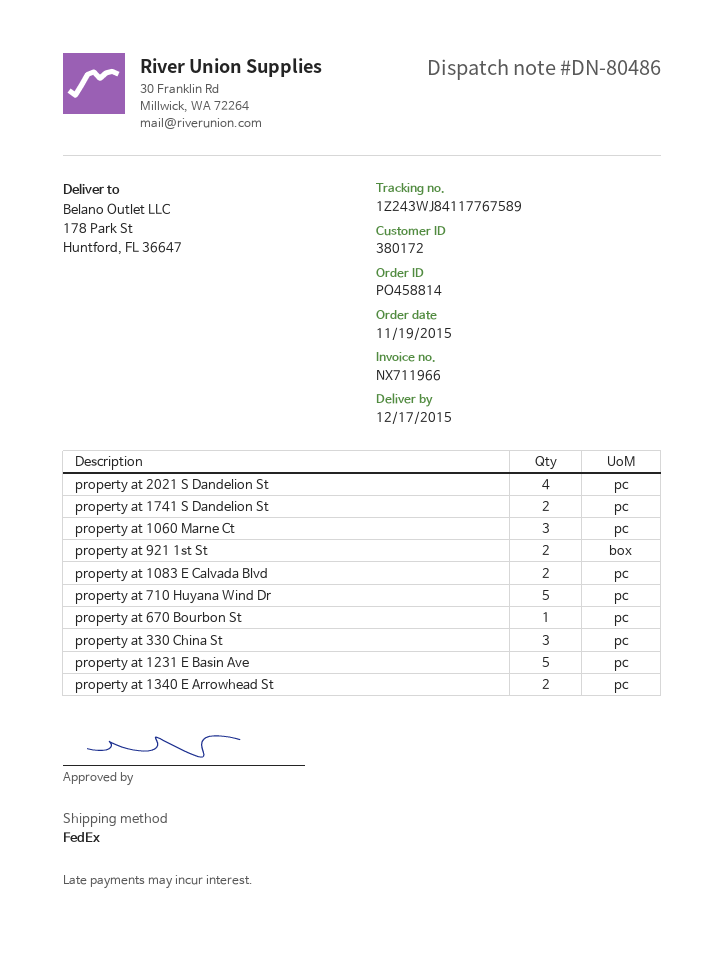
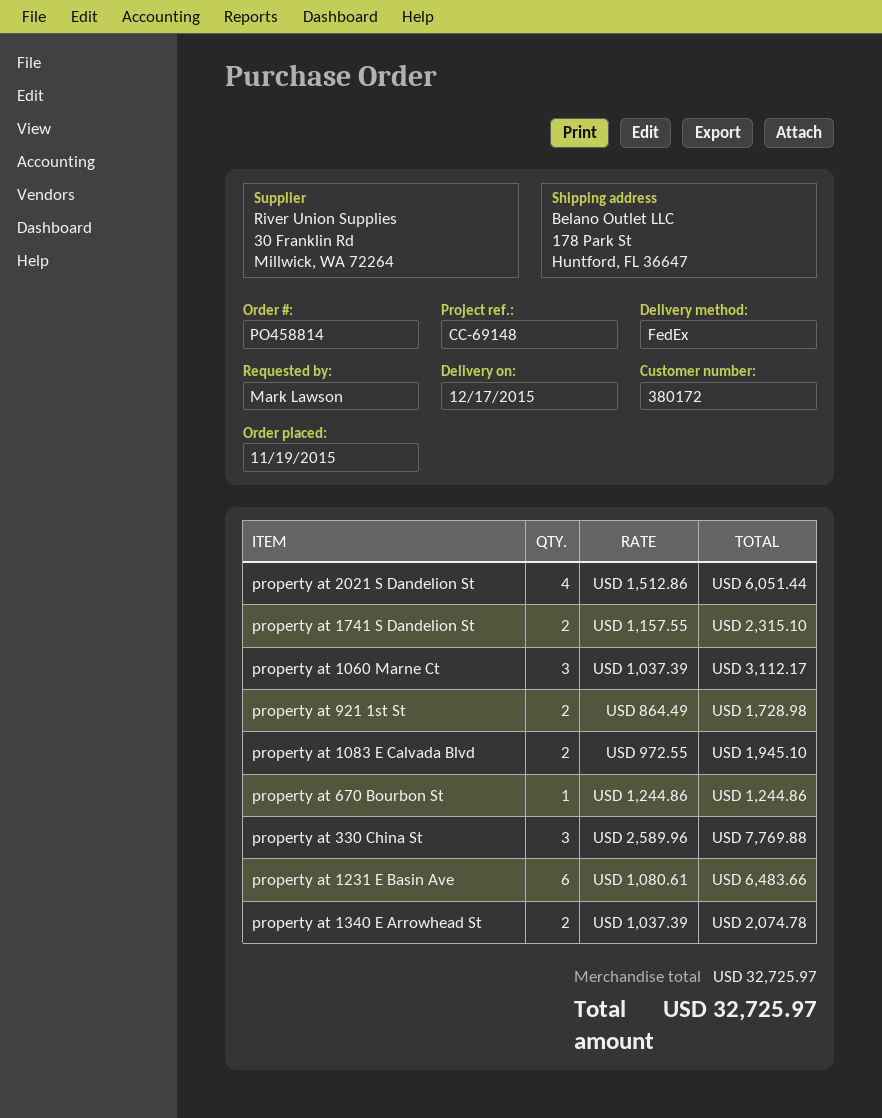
property at 710 Huyana Wind Dr: 5 -> none
property at 1231 E Basin Ave: 5 -> 6

